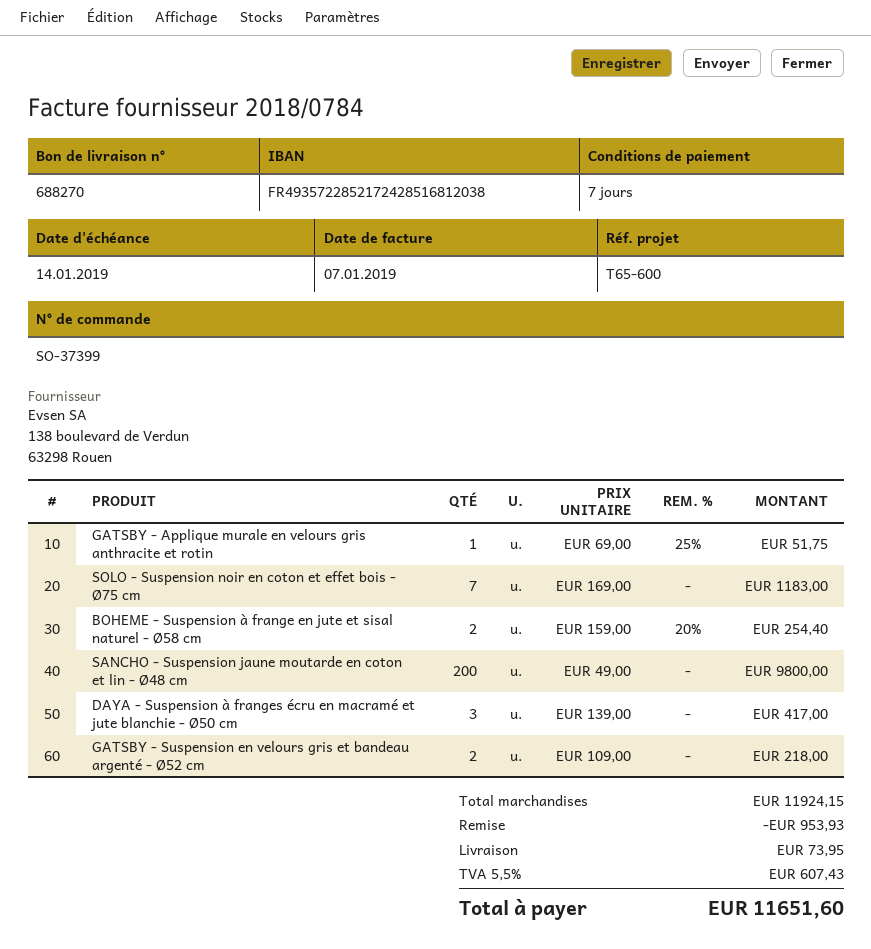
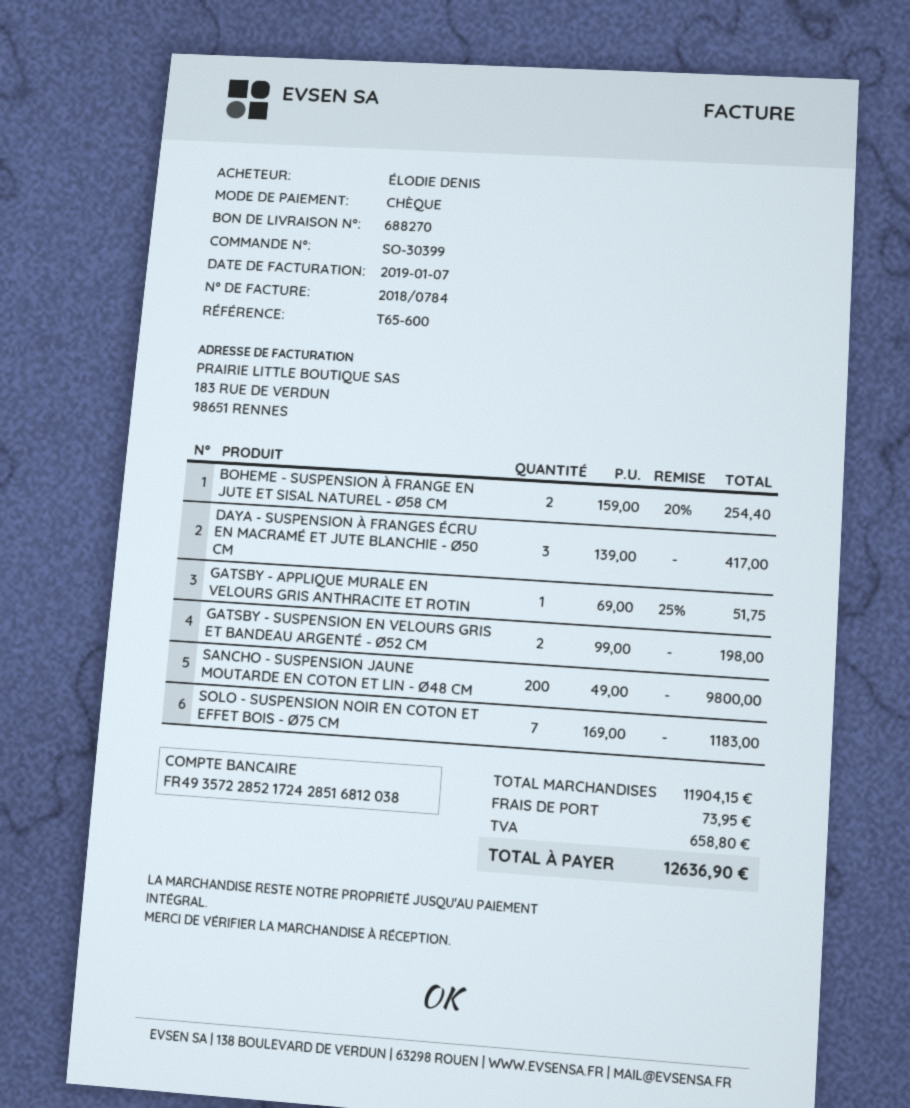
order number: SO-37399 -> SO-30399
GATSBY - Suspension en velours gris et bandeau argenté - Ø52 cm: 2 x 109.00 = 218.00 -> 2 x 99.00 = 198.00
subtotal: 11924.15 -> 11904.15
discount: 953.93 -> none
tax: 607.43 -> 658.80
total: 11651.60 -> 12636.90

